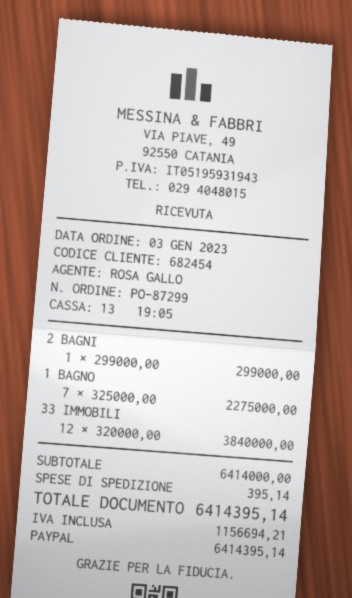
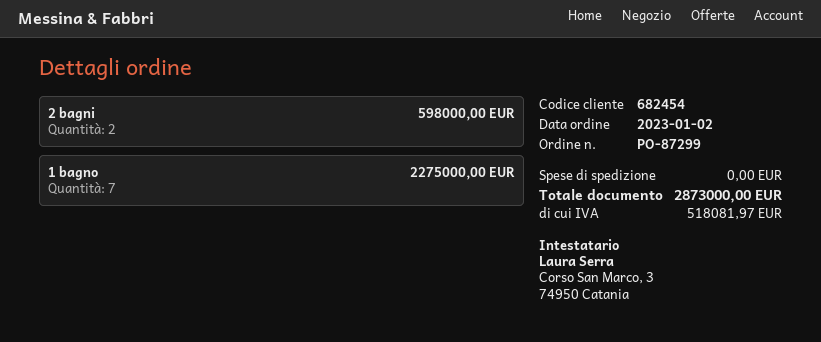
order date: 2023-01-03 -> 2023-01-02
2 BAGNI: 1 for 299000.00 -> 2 for 598000.00
33 IMMOBILI: 12 for 3840000.00 -> none
shipping: 395.14 -> 0.00
tax: 1156694.21 -> 518081.97
total: 6414395.14 -> 2873000.00

